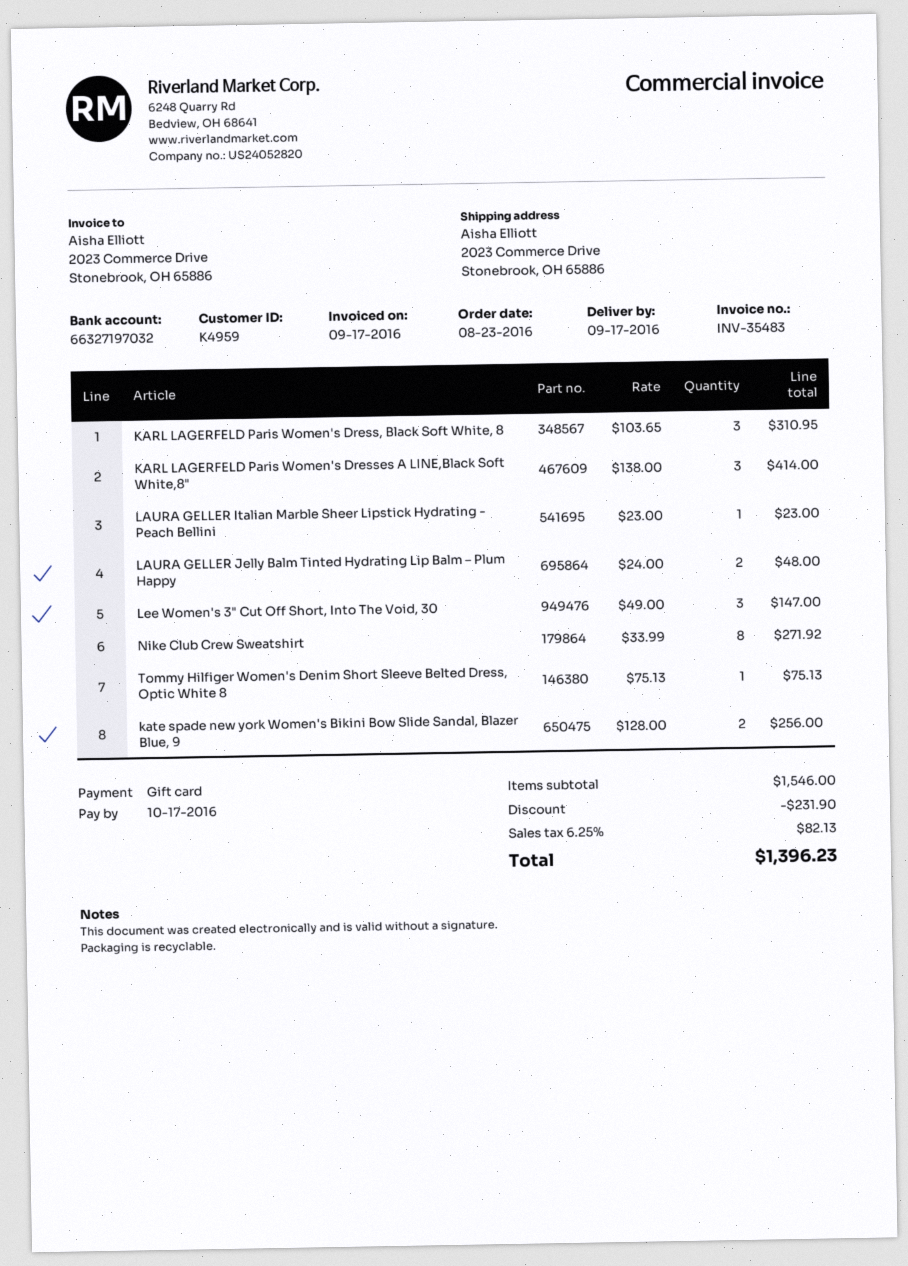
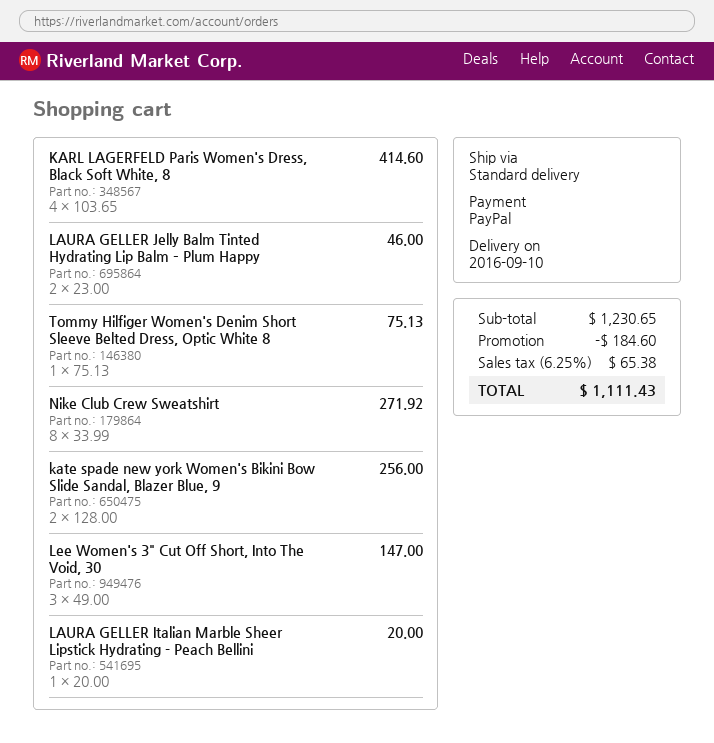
delivery date: 2016-09-17 -> 2016-09-10
payment method: gift card -> PayPal
KARL LAGERFELD Paris Women's Dress, Black Soft White, 8: 3 x 103.65 = 310.95 -> 4 x 103.65 = 414.60
KARL LAGERFELD Paris Women's Dresses A LINE,Black Soft White,8": 3 x 138.00 = 414.00 -> none
LAURA GELLER Italian Marble Sheer Lipstick Hydrating - Peach Bellini: 1 x 23.00 = 23.00 -> 1 x 20.00 = 20.00
LAURA GELLER Jelly Balm Tinted Hydrating Lip Balm – Plum Happy: 2 x 24.00 = 48.00 -> 2 x 23.00 = 46.00
subtotal: 1546.00 -> 1230.65
discount: 231.90 -> 184.60
tax: 6.25% = 82.13 -> 6.25% = 65.38
total: 1396.23 -> 1111.43

